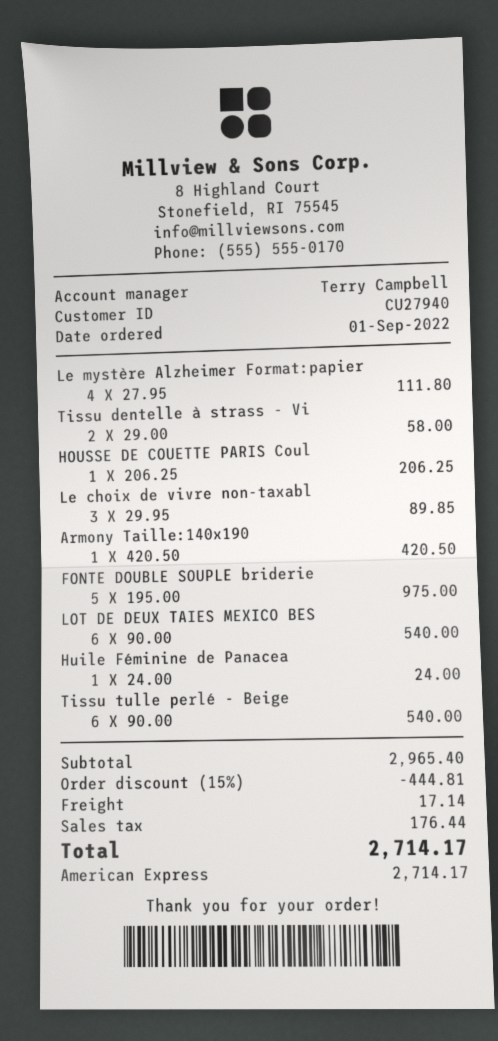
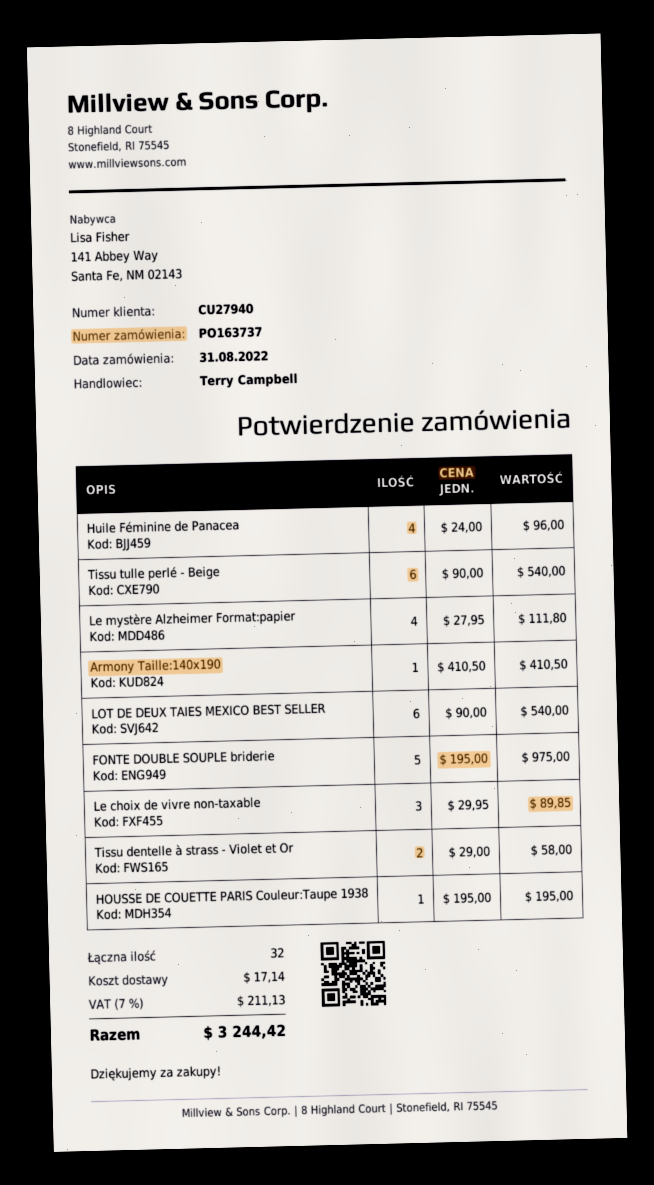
order date: 2022-09-01 -> 2022-08-31
HOUSSE DE COUETTE PARIS Coul: 1 x 206.25 = 206.25 -> 1 x 195.00 = 195.00
Armony Taille:140x190: 1 x 420.50 = 420.50 -> 1 x 410.50 = 410.50
Huile Féminine de Panacea: 1 x 24.00 = 24.00 -> 4 x 24.00 = 96.00
discount: 15% = 444.81 -> none
tax: 176.44 -> 211.13
total: 2714.17 -> 3244.42

